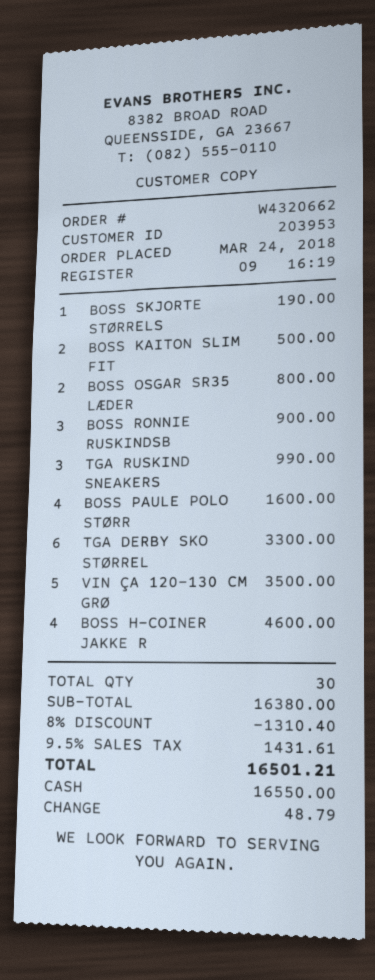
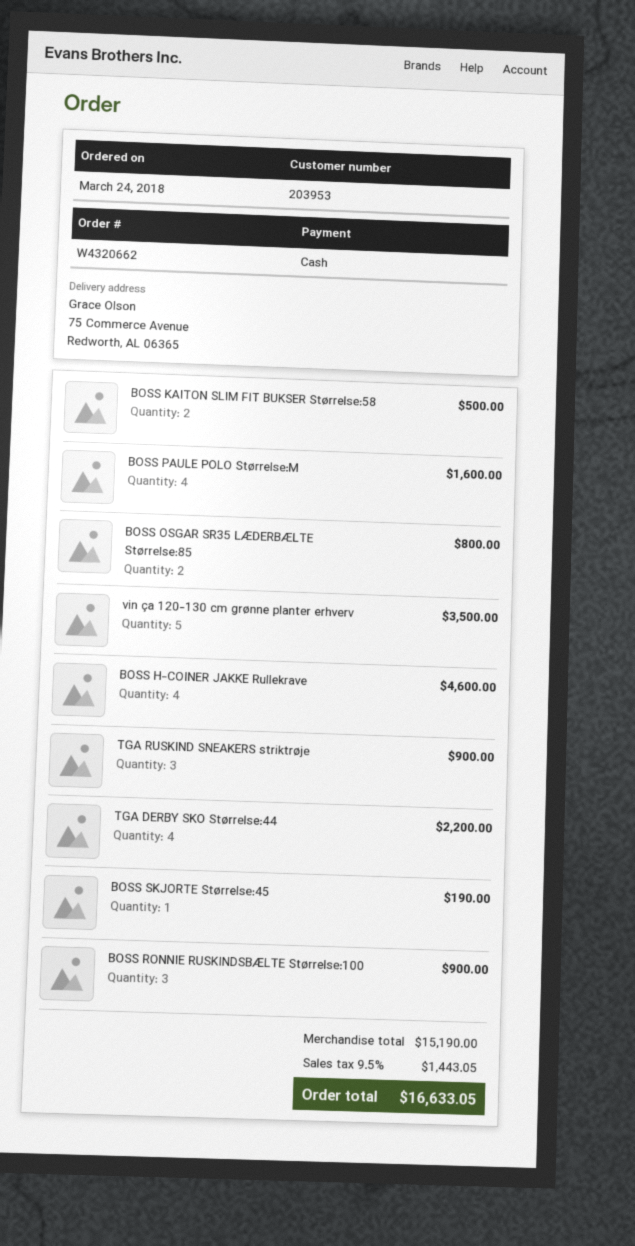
TGA RUSKIND SNEAKERS: 3 for 990.00 -> 3 for 900.00
TGA DERBY SKO STØRREL: 6 for 3300.00 -> 4 for 2200.00
subtotal: 16380.00 -> 15190.00
discount: 8% = 1310.40 -> none
tax: 9.5% = 1431.61 -> 9.5% = 1443.05
total: 16501.21 -> 16633.05

